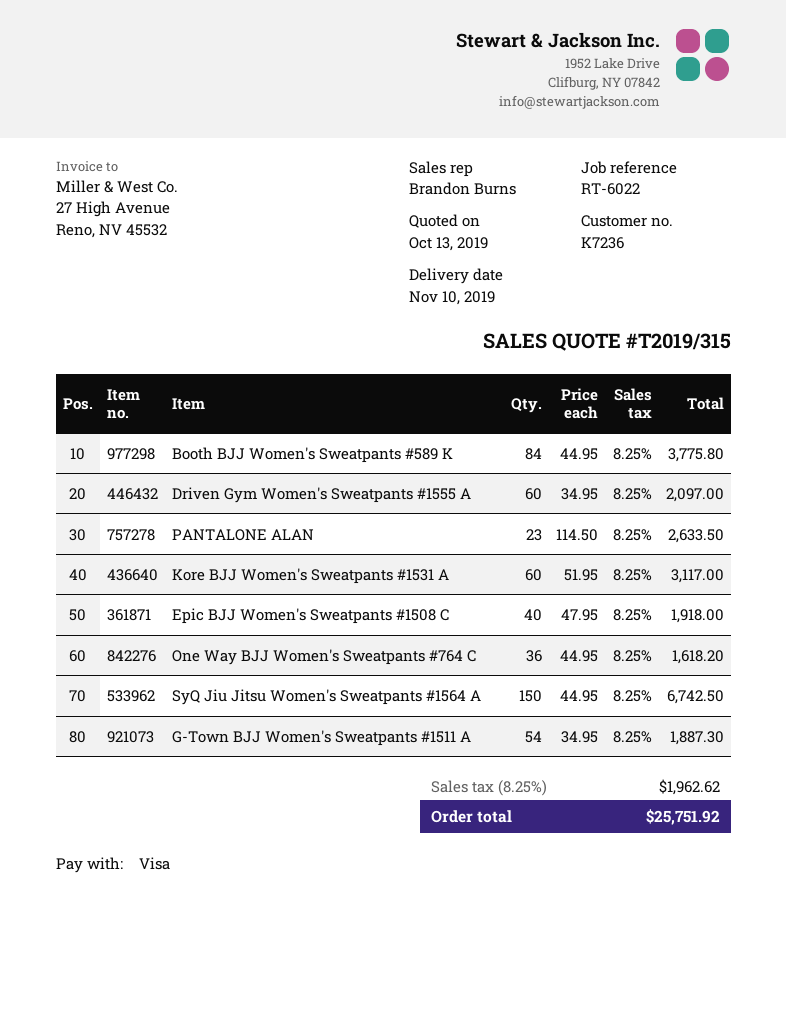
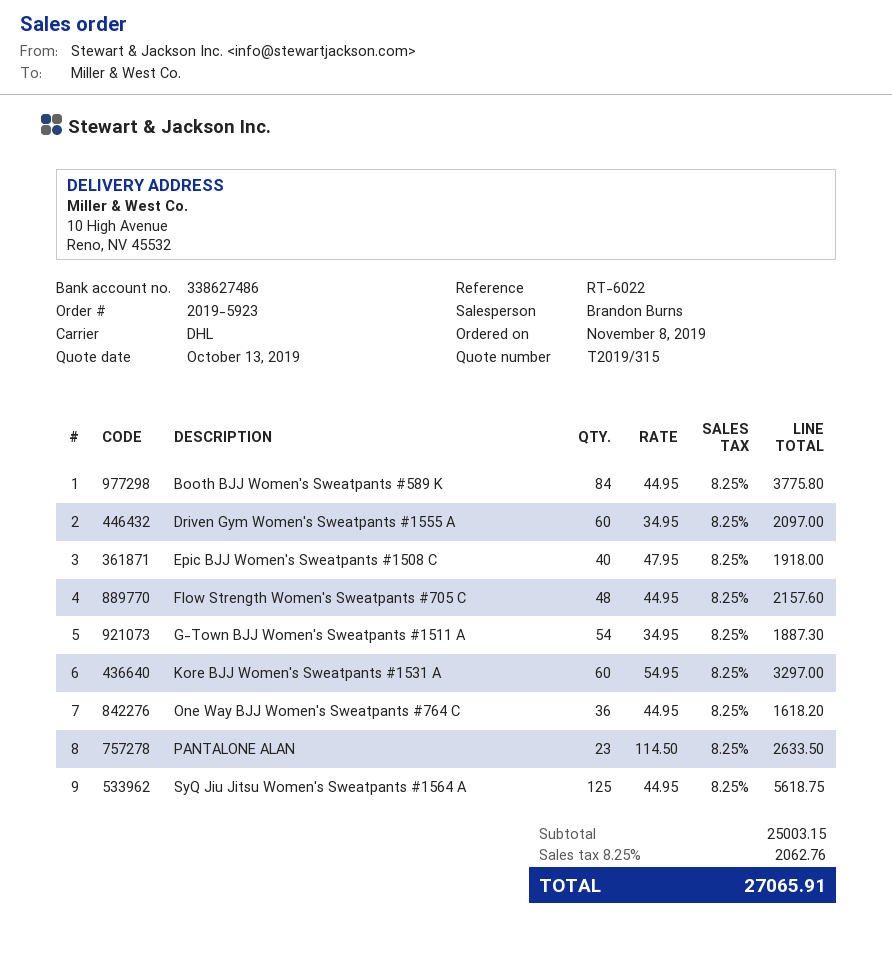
Kore BJJ Women's Sweatpants #1531 A: 60 x 51.95 = 3117.00 -> 60 x 54.95 = 3297.00
SyQ Jiu Jitsu Women's Sweatpants #1564 A: 150 x 44.95 = 6742.50 -> 125 x 44.95 = 5618.75
Flow Strength Women's Sweatpants #705 C: none -> 48 x 44.95 = 2157.60
tax: 8.25% = 1962.62 -> 8.25% = 2062.76
total: 25751.92 -> 27065.91

